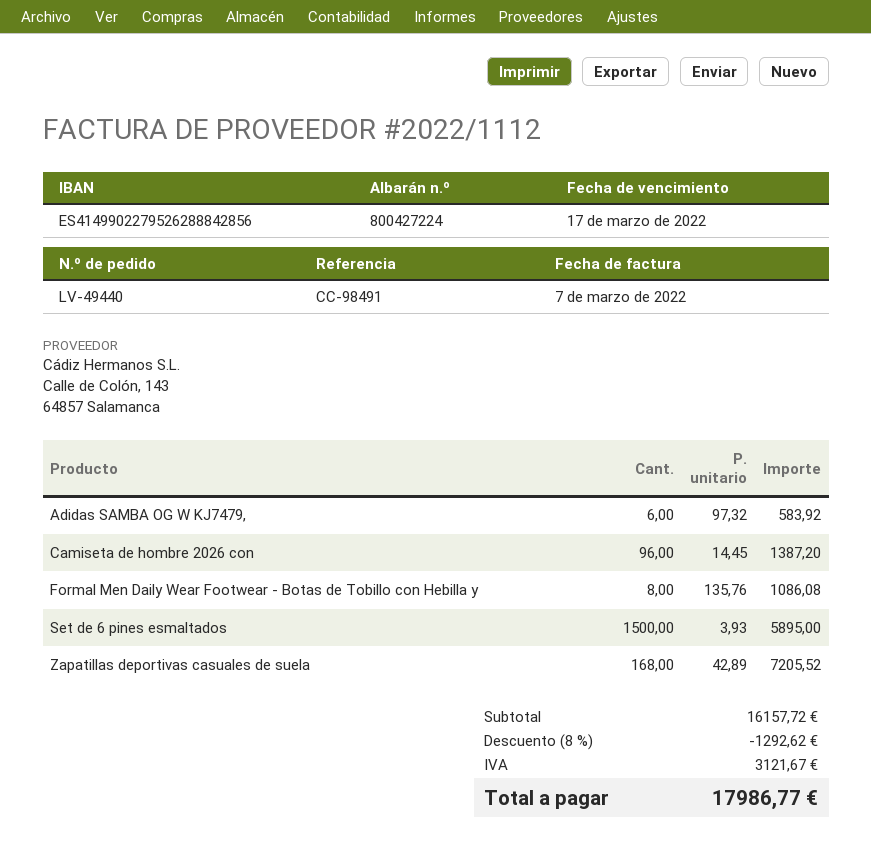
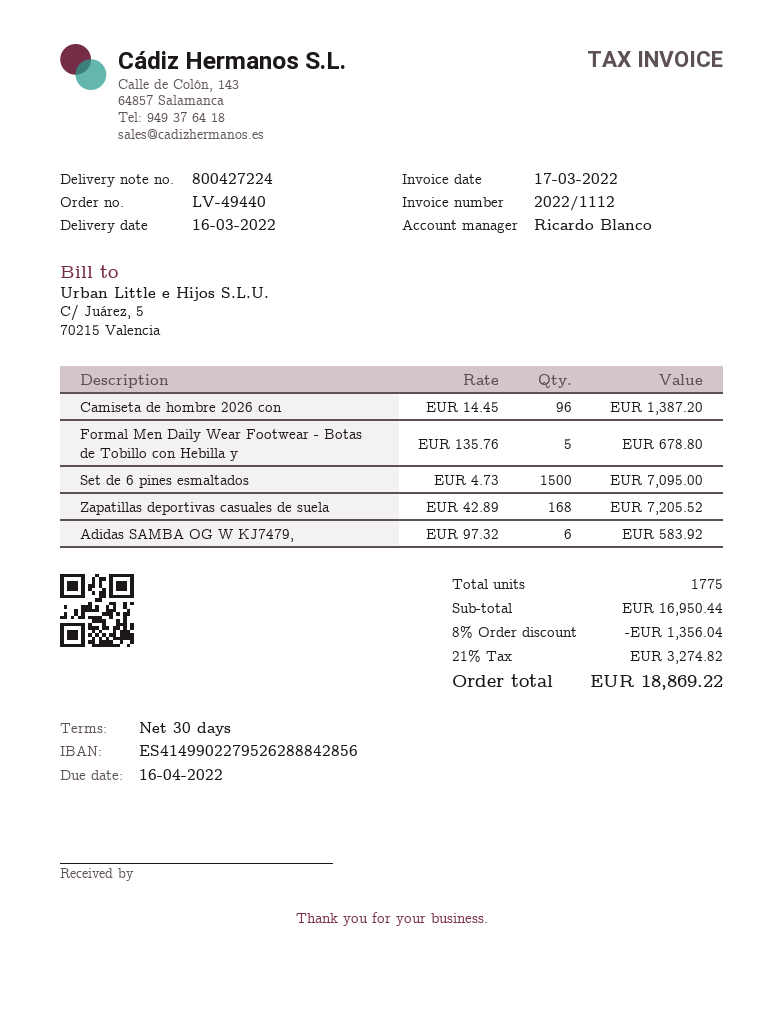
invoice date: 2022-03-07 -> 2022-03-17
due date: 2022-03-17 -> 2022-04-16
Formal Men Daily Wear Footwear - Botas de Tobillo con Hebilla y: 8 x 135.76 = 1086.08 -> 5 x 135.76 = 678.80
Set de 6 pines esmaltados: 1500 x 3.93 = 5895.00 -> 1500 x 4.73 = 7095.00
subtotal: 16157.72 -> 16950.44
discount: 8% = 1292.62 -> 8% = 1356.04
tax: 3121.67 -> 3274.82
total: 17986.77 -> 18869.22

